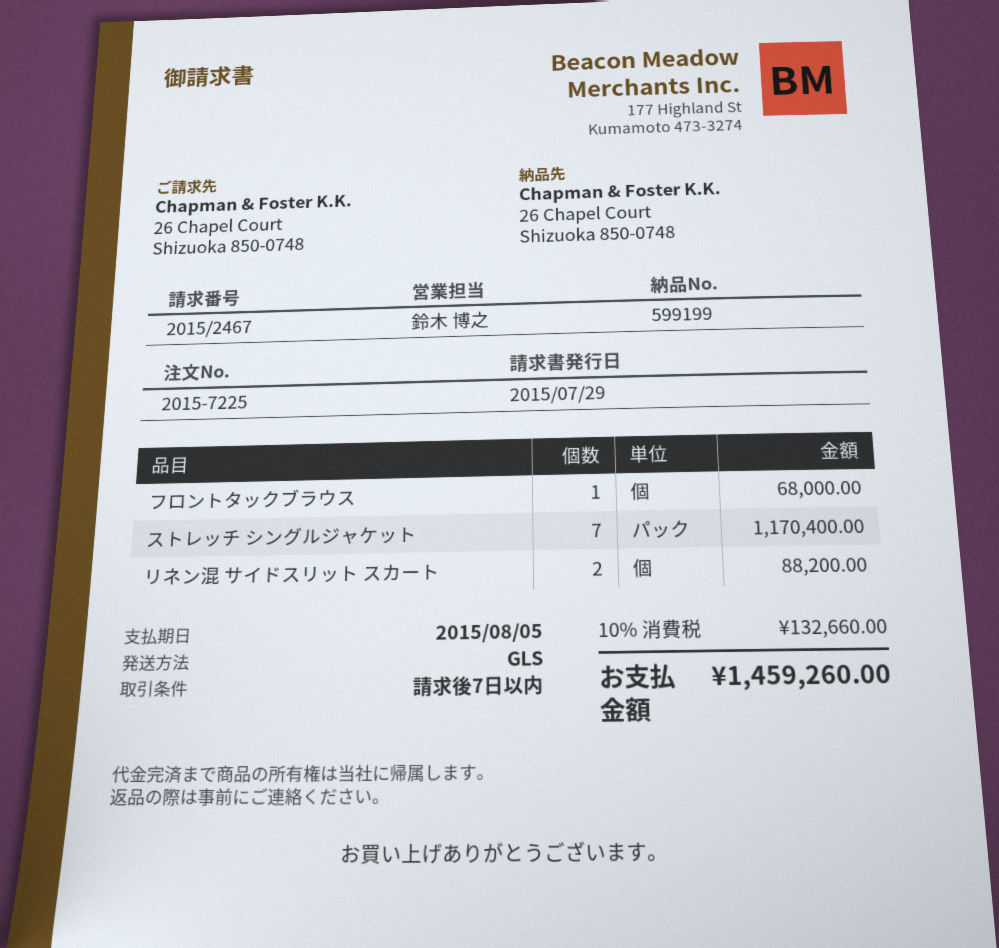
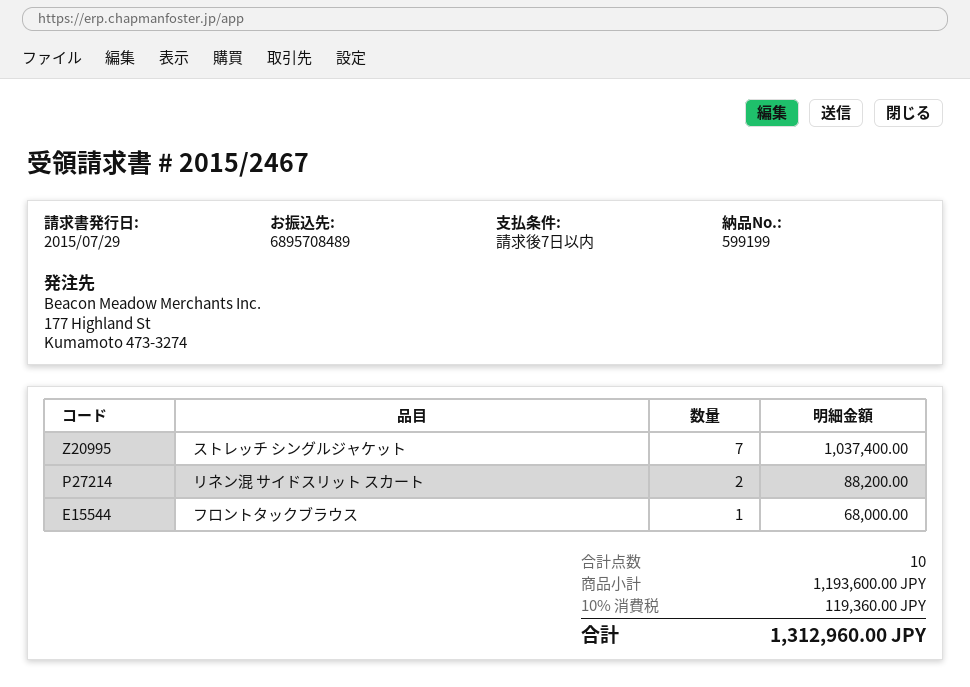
ストレッチ シングルジャケット: 7 for 1170400.00 -> 7 for 1037400.00
tax: 10% = 132660.00 -> 10% = 119360.00
total: 1459260.00 -> 1312960.00

